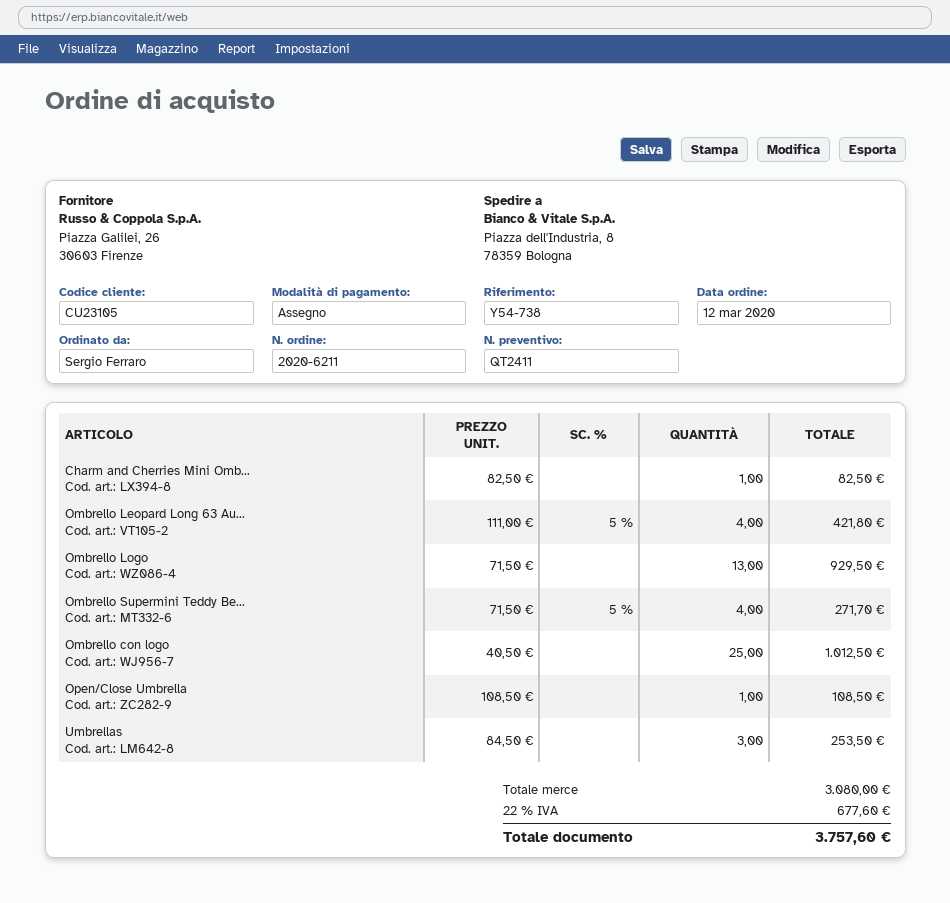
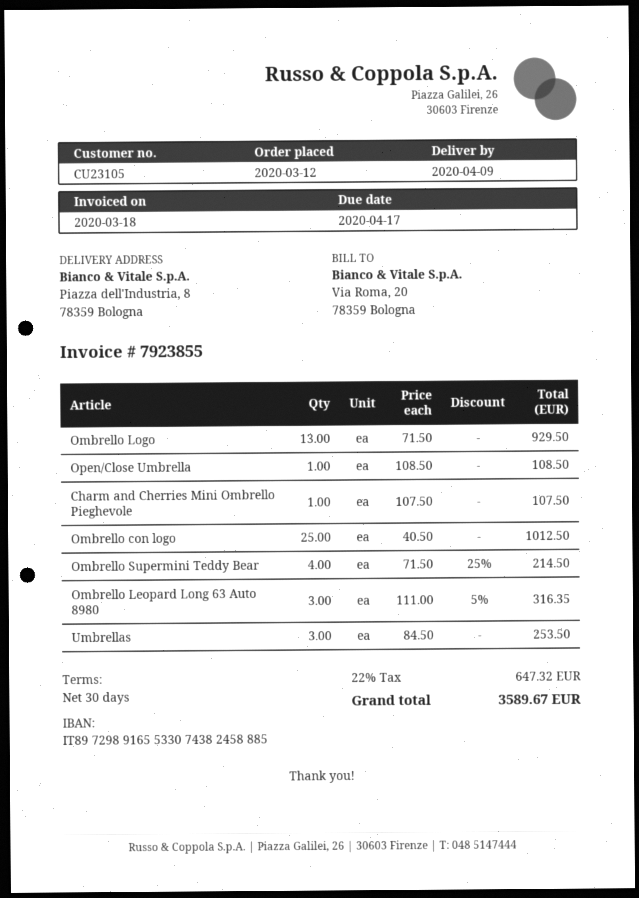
Charm and Cherries Mini Omb...: 1 x 82.50 = 82.50 -> 1 x 107.50 = 107.50
Ombrello Leopard Long 63 Au...: 4 x 111.00 - 5% = 421.80 -> 3 x 111.00 - 5% = 316.35
Ombrello Supermini Teddy Be...: 4 x 71.50 - 5% = 271.70 -> 4 x 71.50 - 25% = 214.50
tax: 22% = 677.60 -> 22% = 647.32
total: 3757.60 -> 3589.67

